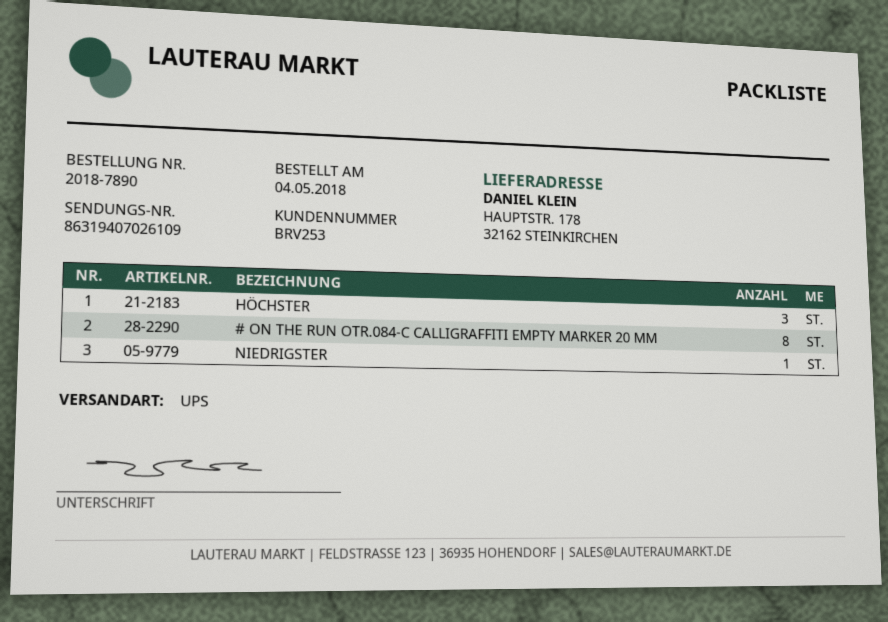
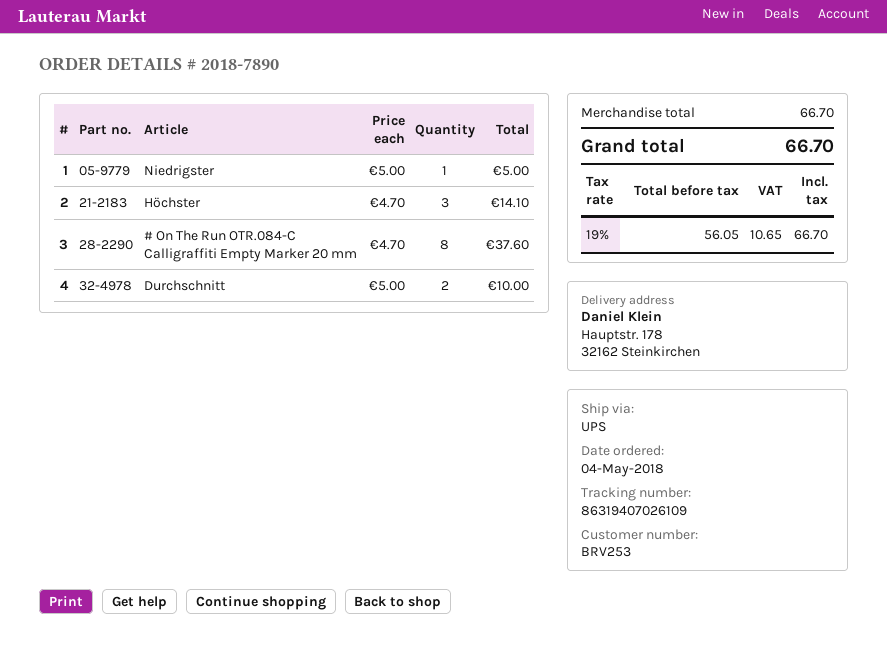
Durchschnitt: none -> 2

